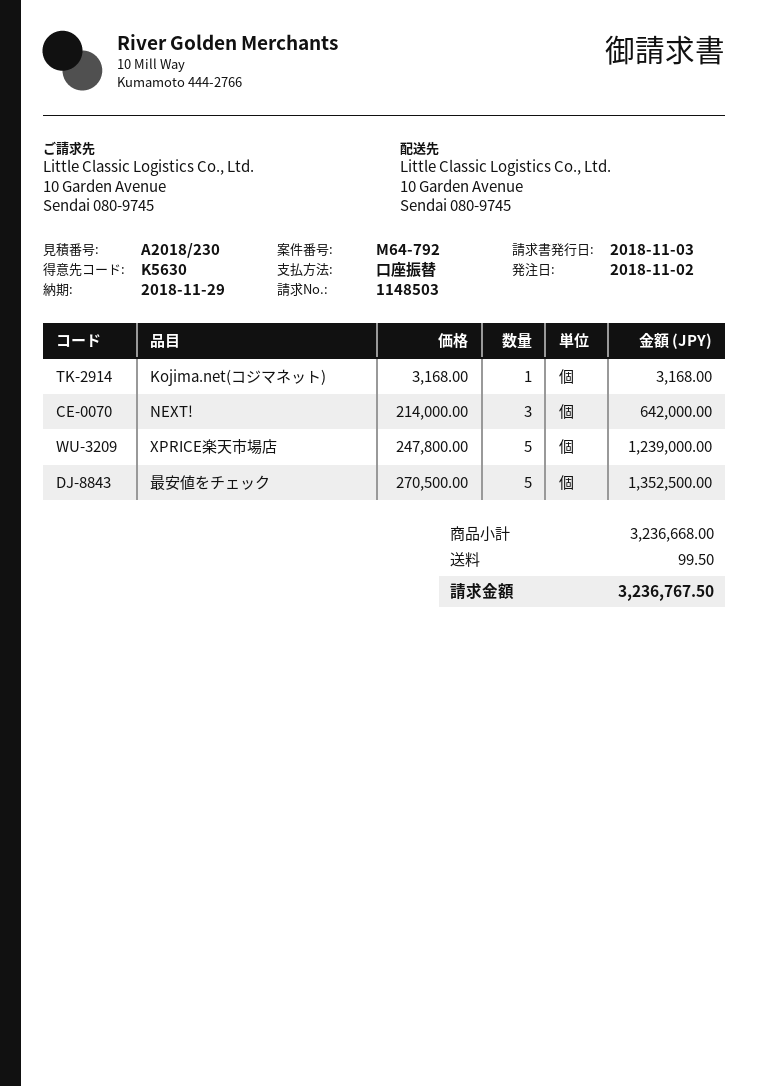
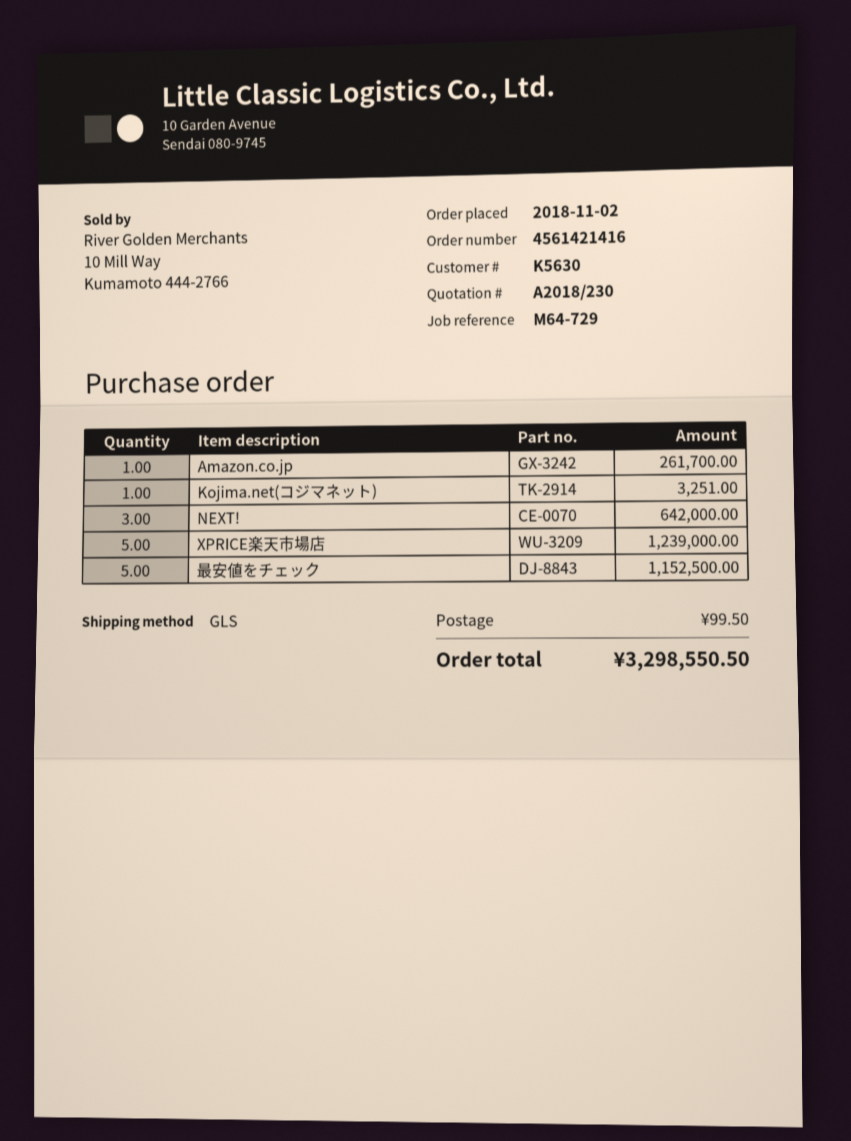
reference: M64-792 -> M64-729
Kojima.net(コジマネット): 1 for 3168.00 -> 1 for 3251.00
最安値をチェック: 5 for 1352500.00 -> 5 for 1152500.00
Amazon.co.jp: none -> 1 for 261700.00
total: 3236767.50 -> 3298550.50

